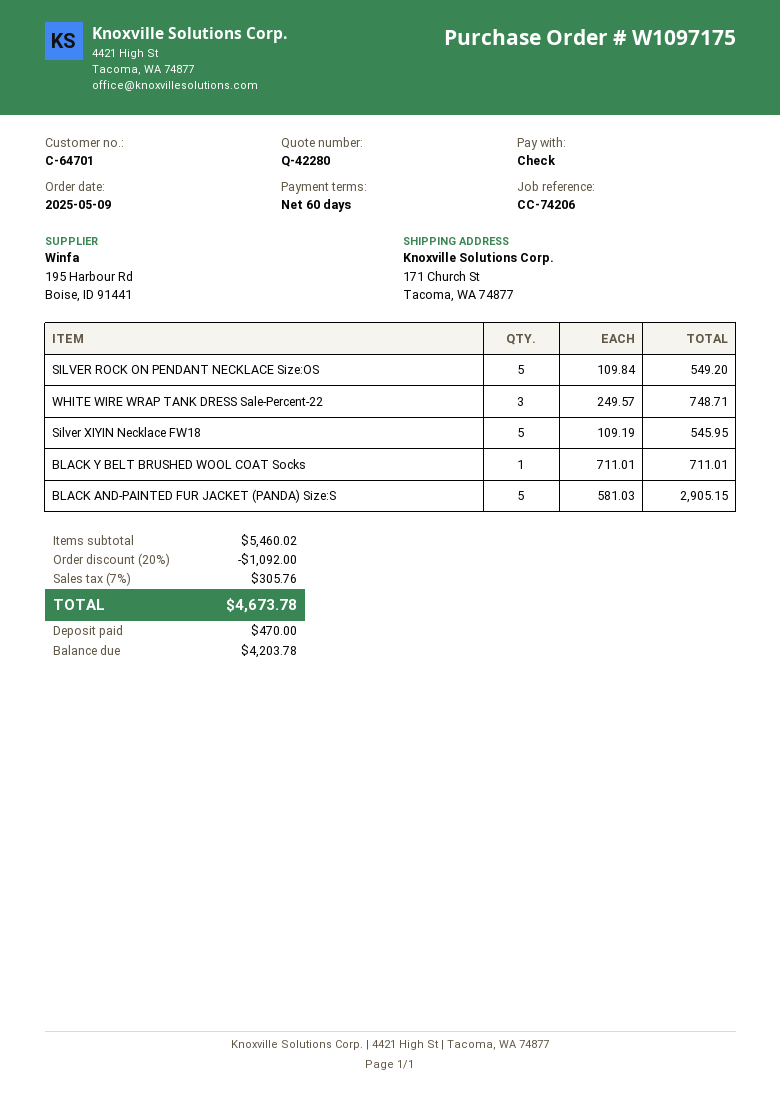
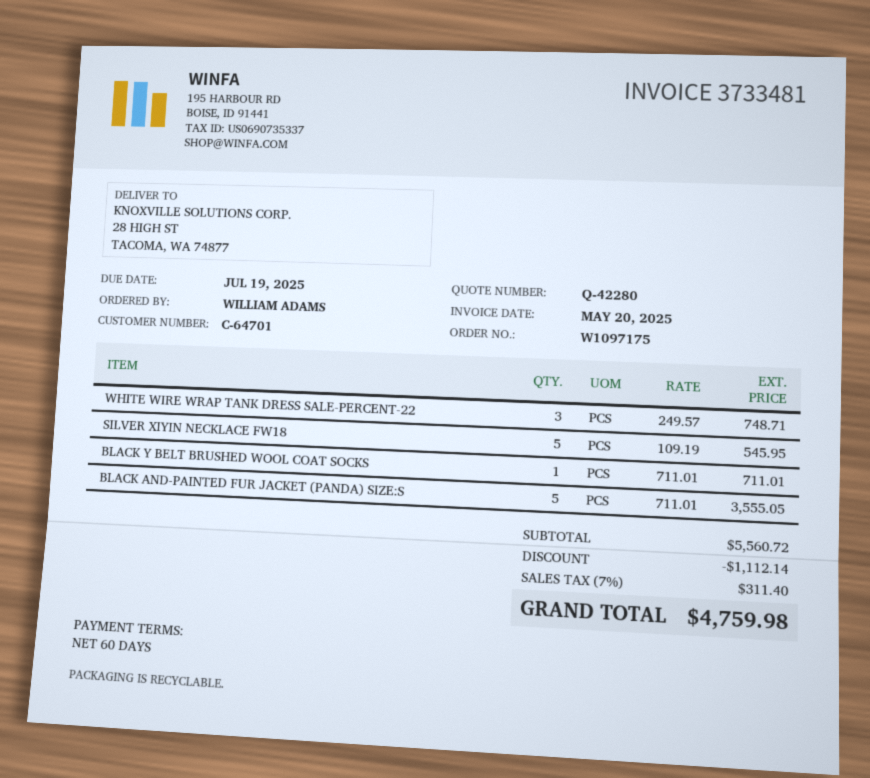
ship to: 171 Church St, Tacoma, WA 74877 -> 28 HIGH ST, TACOMA, WA 74877
SILVER ROCK ON PENDANT NECKLACE Size:OS: 5 x 109.84 = 549.20 -> none
BLACK AND-PAINTED FUR JACKET (PANDA) Size:S: 5 x 581.03 = 2905.15 -> 5 x 711.01 = 3555.05
subtotal: 5460.02 -> 5560.72
discount: 1092.00 -> 1112.14
tax: 7% = 305.76 -> 7% = 311.40
total: 4673.78 -> 4759.98

